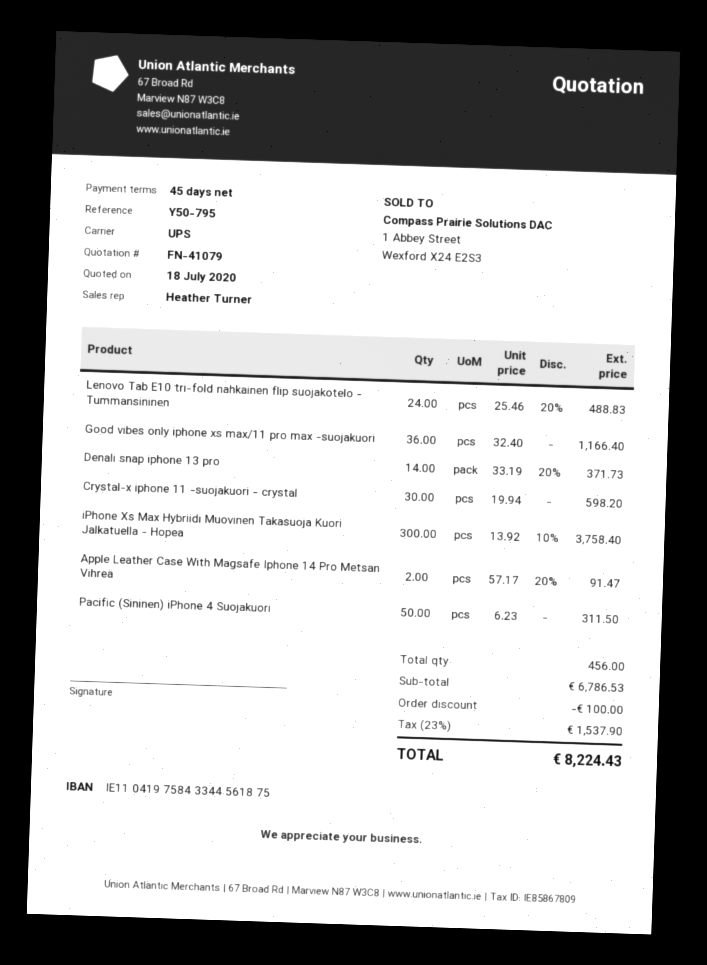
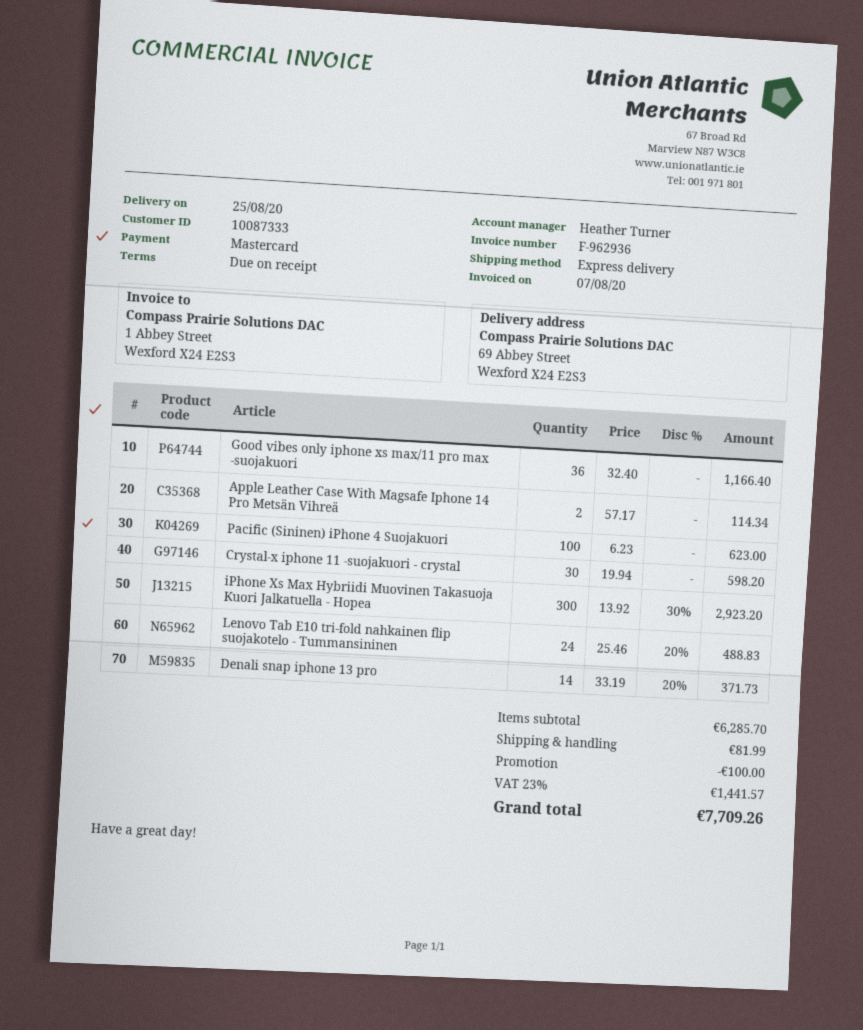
payment terms: 45 days -> on receipt
shipping method: UPS -> express
iPhone Xs Max Hybriidi Muovinen Takasuoja Kuori Jalkatuella - Hopea: 300 x 13.92 - 10% = 3758.40 -> 300 x 13.92 - 30% = 2923.20
Apple Leather Case With Magsafe Iphone 14 Pro Metsän Vihreä: 2 x 57.17 - 20% = 91.47 -> 2 x 57.17 = 114.34
Pacific (Sininen) iPhone 4 Suojakuori: 50 x 6.23 = 311.50 -> 100 x 6.23 = 623.00
subtotal: 6786.53 -> 6285.70
shipping: none -> 81.99
tax: 23% = 1537.90 -> 23% = 1441.57
total: 8224.43 -> 7709.26

